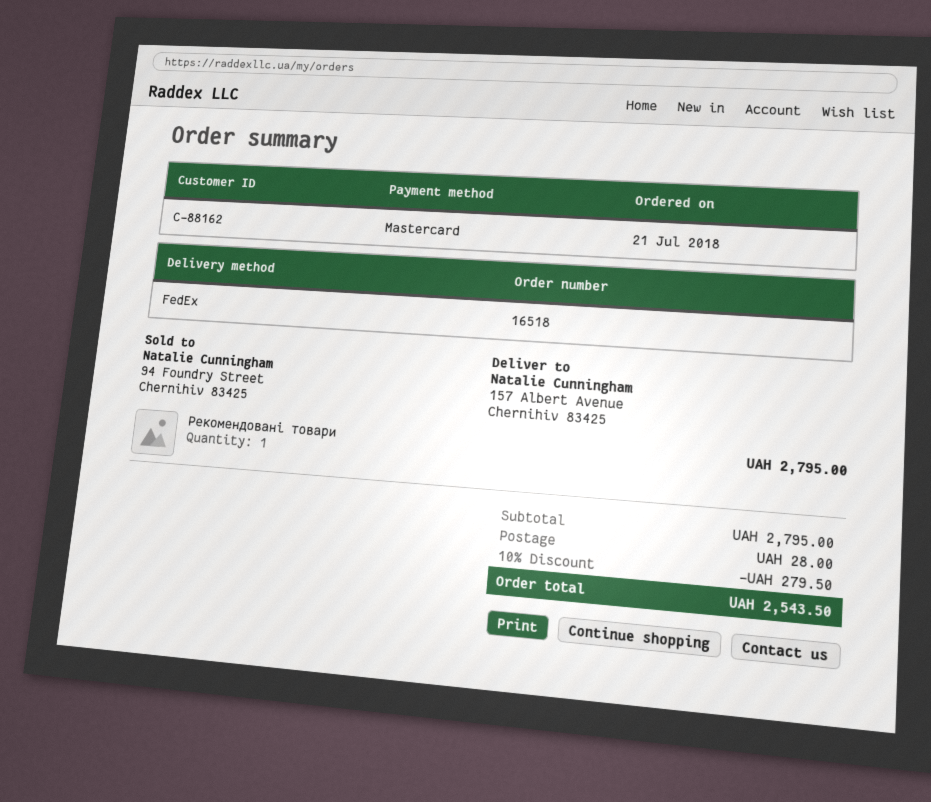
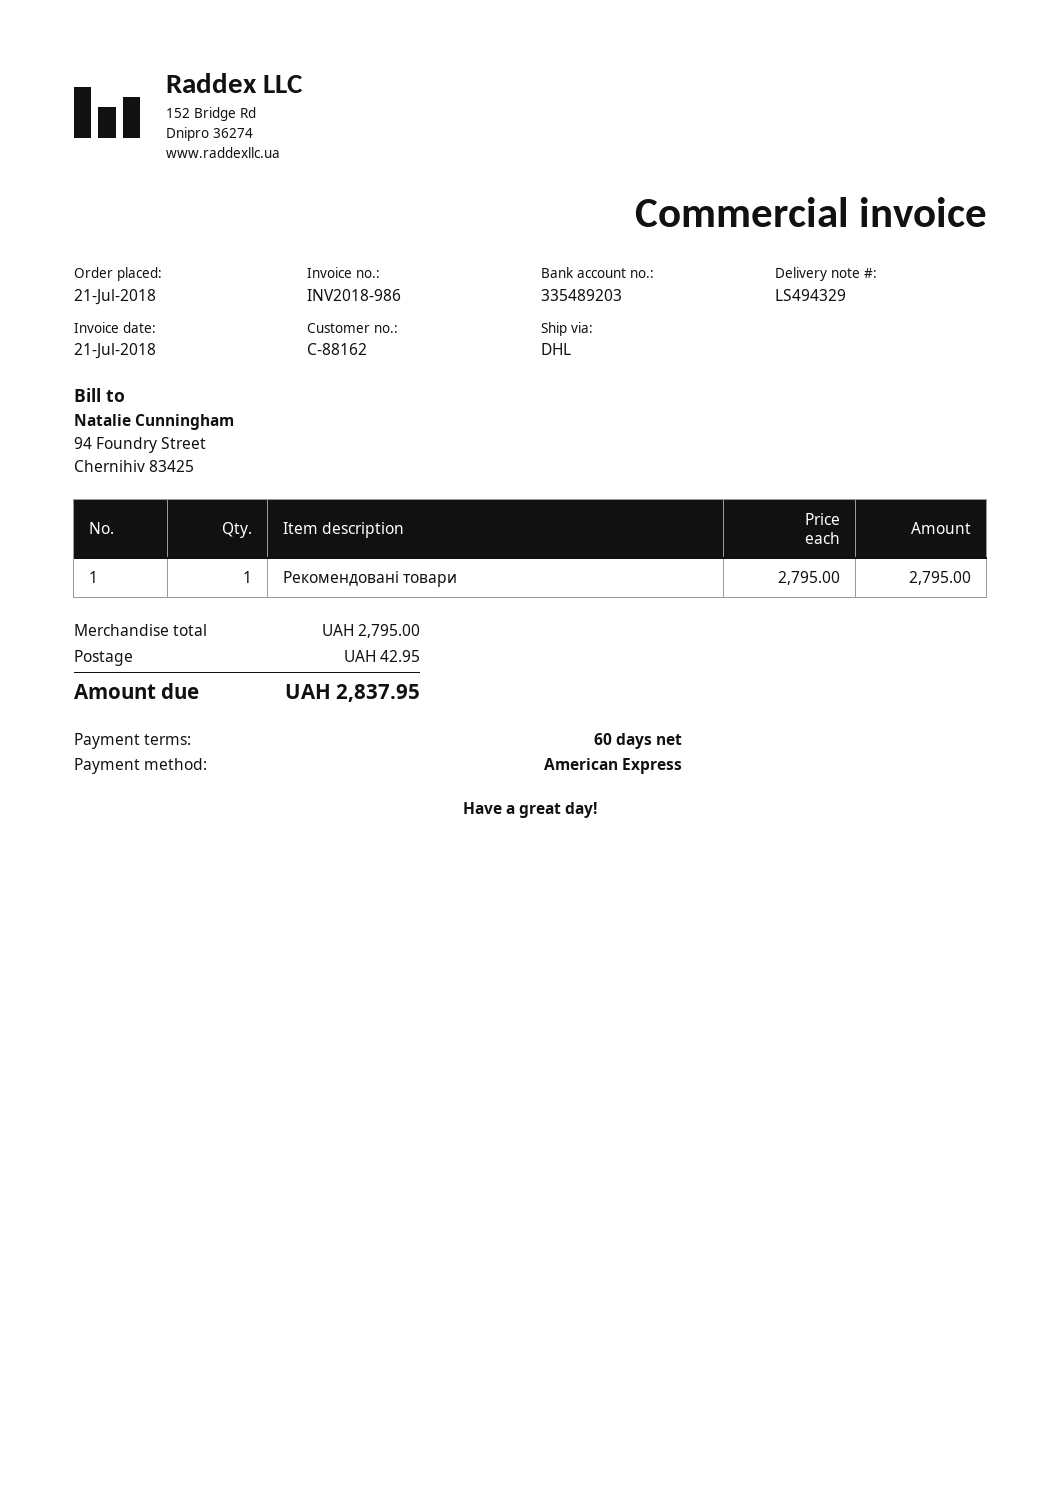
payment method: Mastercard -> American Express
shipping method: FedEx -> DHL
discount: 10% = 279.50 -> none
shipping: 28.00 -> 42.95
total: 2543.50 -> 2837.95

